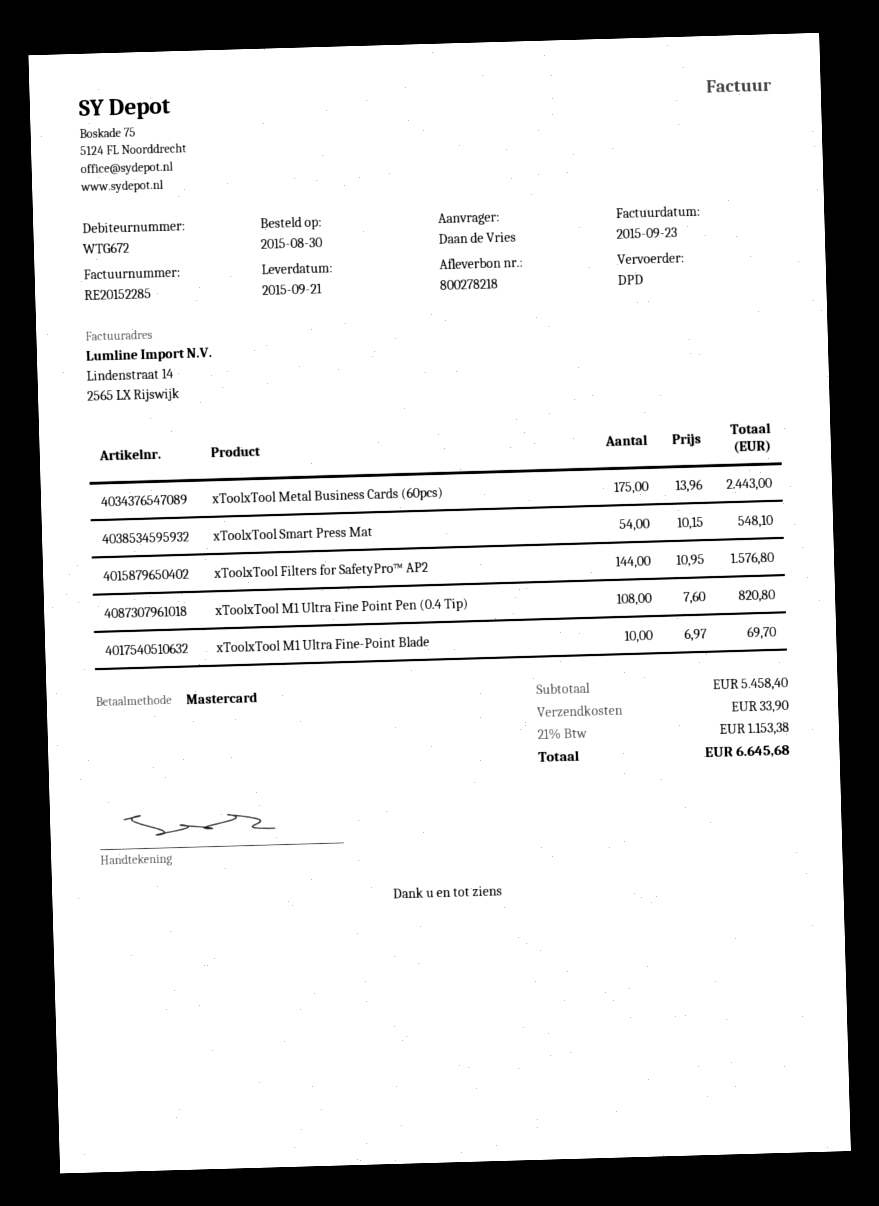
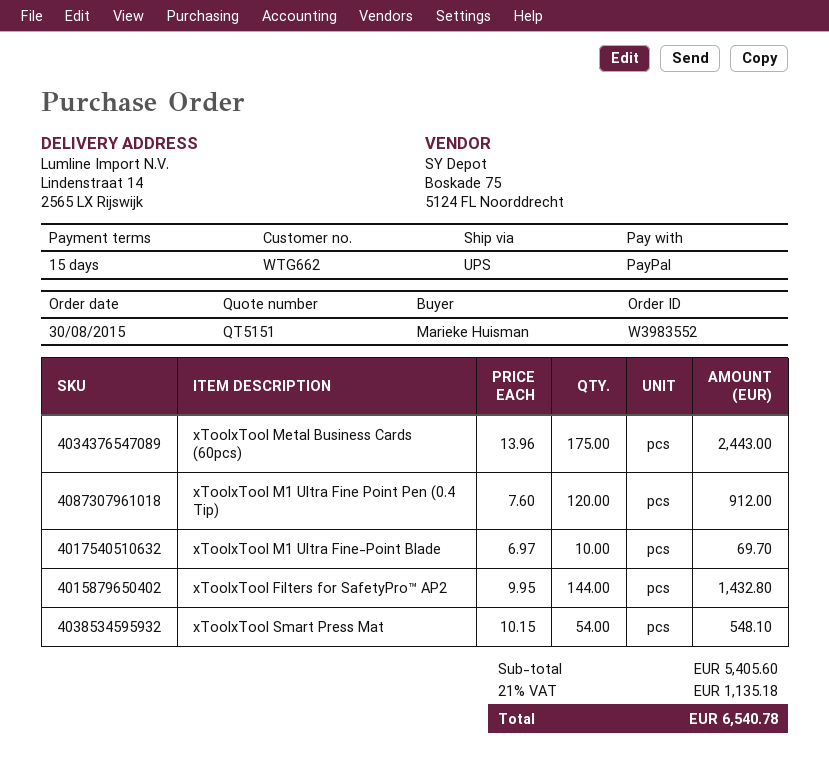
customer number: WTG672 -> WTG662
ordered by: Daan de Vries -> Marieke Huisman
payment method: Mastercard -> PayPal
shipping method: DPD -> UPS
xToolxTool Filters for SafetyPro™ AP2: 144 x 10.95 = 1576.80 -> 144 x 9.95 = 1432.80
xToolxTool M1 Ultra Fine Point Pen (0.4 Tip): 108 x 7.60 = 820.80 -> 120 x 7.60 = 912.00
subtotal: 5458.40 -> 5405.60
shipping: 33.90 -> none
tax: 21% = 1153.38 -> 21% = 1135.18
total: 6645.68 -> 6540.78

